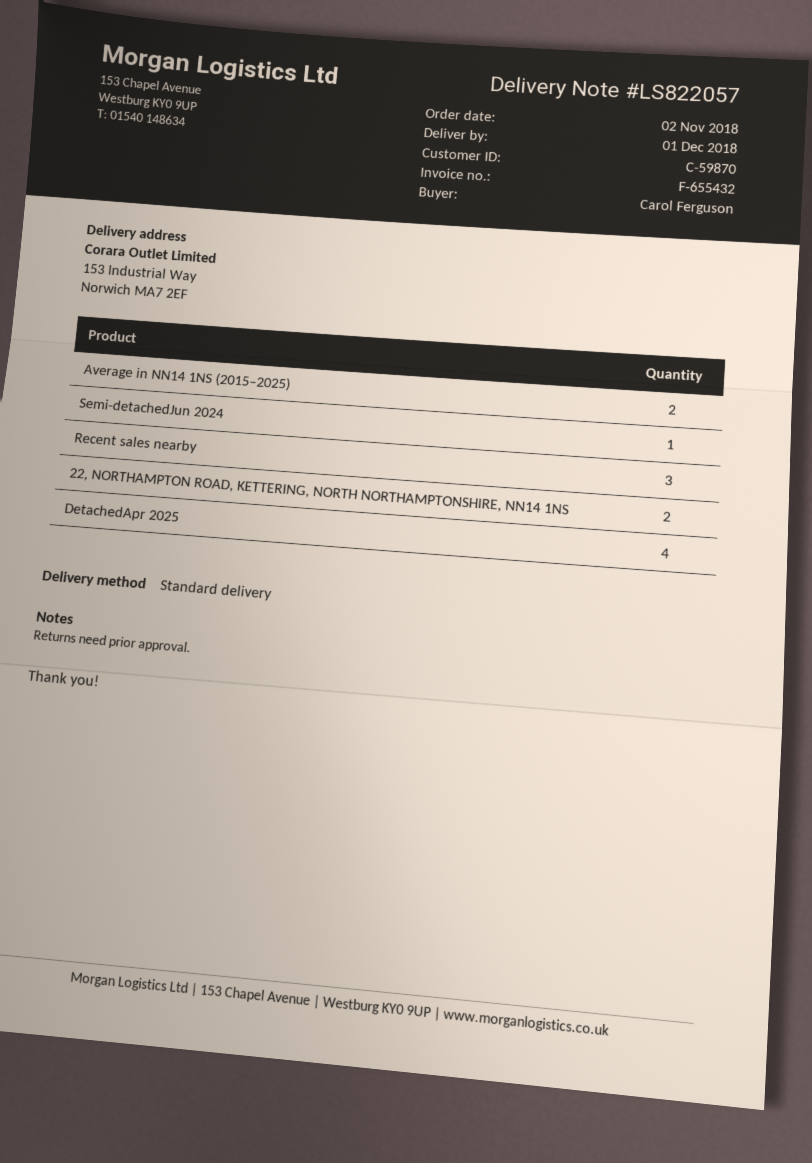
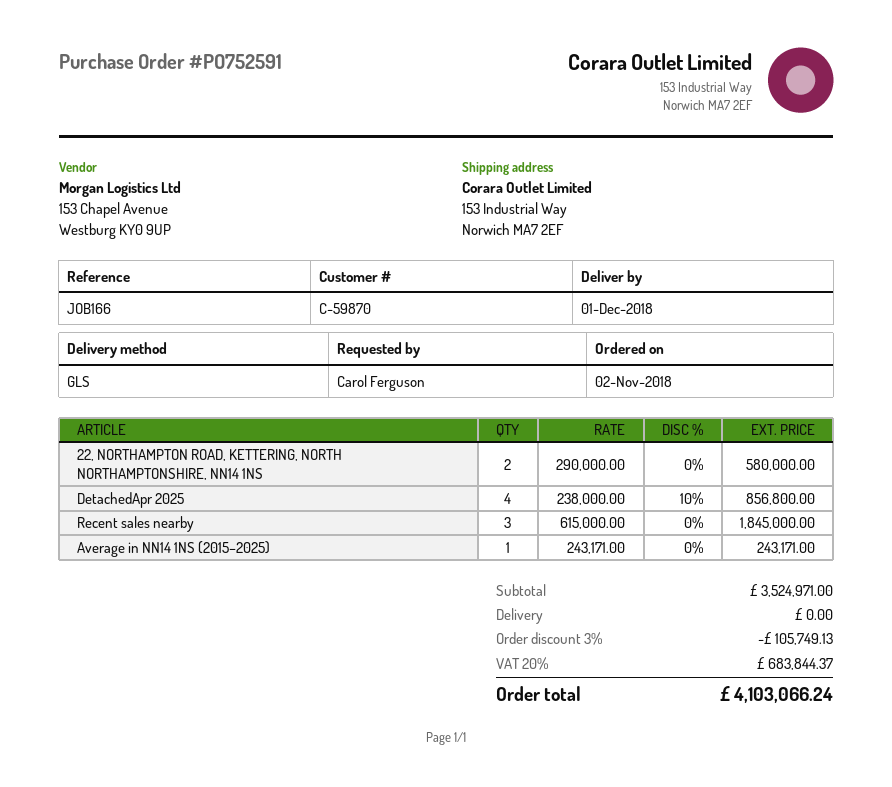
shipping method: standard -> GLS
Average in NN14 1NS (2015–2025): 2 -> 1
Semi-detachedJun 2024: 1 -> none

